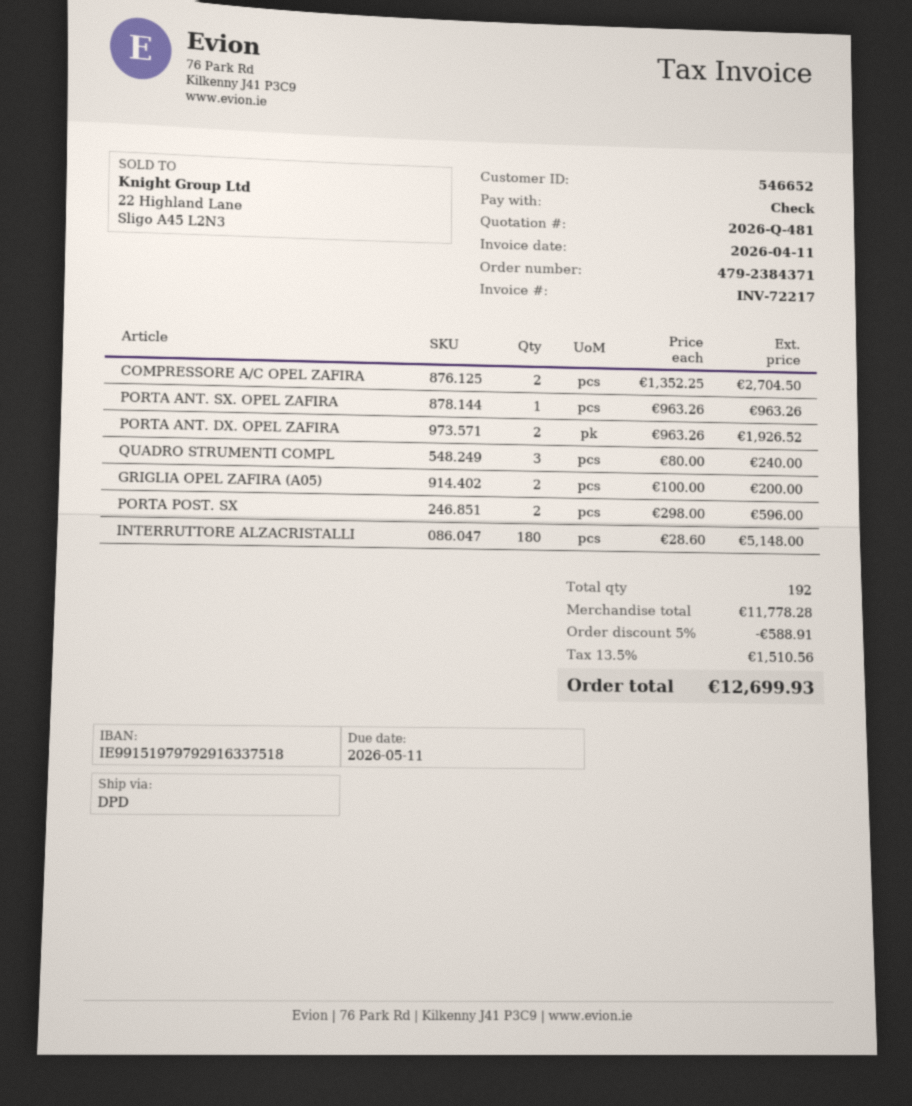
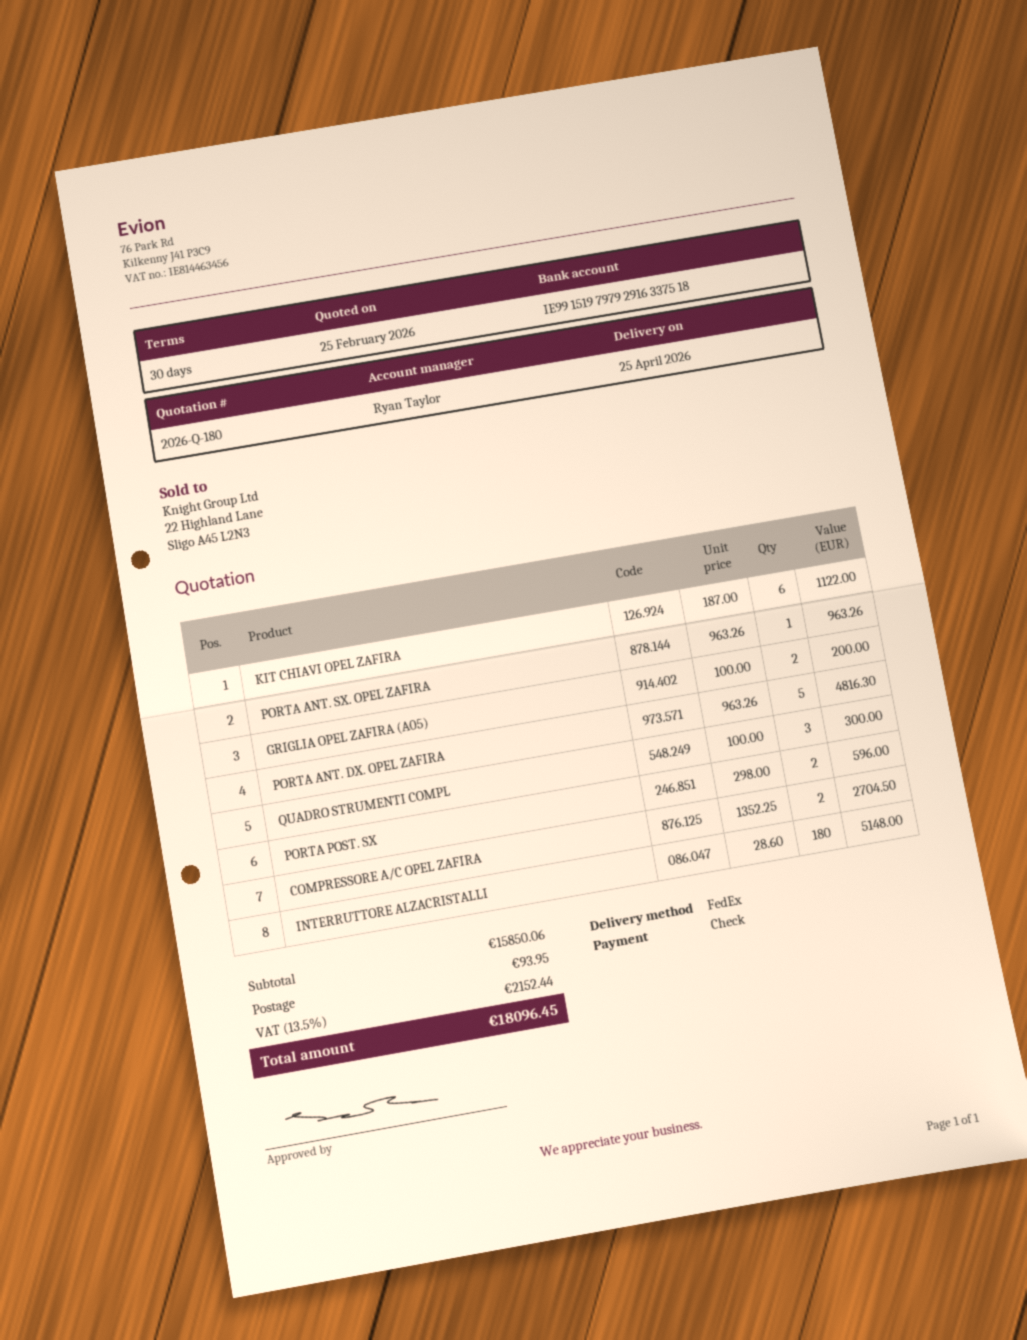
quote number: 2026-Q-481 -> 2026-Q-180
shipping method: DPD -> FedEx
PORTA ANT. DX. OPEL ZAFIRA: 2 x 963.26 = 1926.52 -> 5 x 963.26 = 4816.30
QUADRO STRUMENTI COMPL: 3 x 80.00 = 240.00 -> 3 x 100.00 = 300.00
KIT CHIAVI OPEL ZAFIRA: none -> 6 x 187.00 = 1122.00
subtotal: 11778.28 -> 15850.06
discount: 5% = 588.91 -> none
shipping: none -> 93.95
tax: 13.5% = 1510.56 -> 13.5% = 2152.44
total: 12699.93 -> 18096.45

